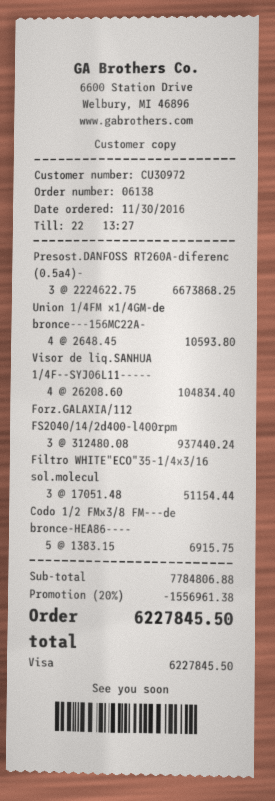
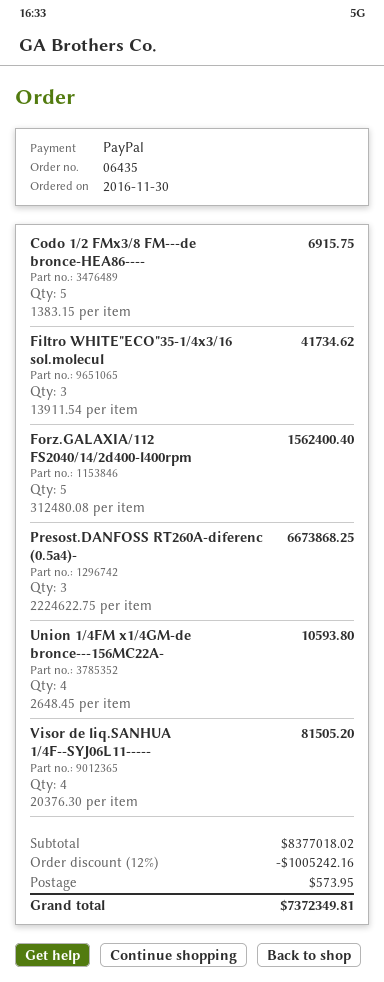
order number: 06138 -> 06435
payment method: Visa -> PayPal
Visor de liq.SANHUA 1/4F--SYJ06L11-----: 4 x 26208.60 = 104834.40 -> 4 x 20376.30 = 81505.20
Forz.GALAXIA/112 FS2040/14/2d400-l400rpm: 3 x 312480.08 = 937440.24 -> 5 x 312480.08 = 1562400.40
Filtro WHITE"ECO"35-1/4x3/16 sol.molecul: 3 x 17051.48 = 51154.44 -> 3 x 13911.54 = 41734.62
subtotal: 7784806.88 -> 8377018.02
discount: 20% = 1556961.38 -> 12% = 1005242.16
shipping: none -> 573.95
total: 6227845.50 -> 7372349.81

